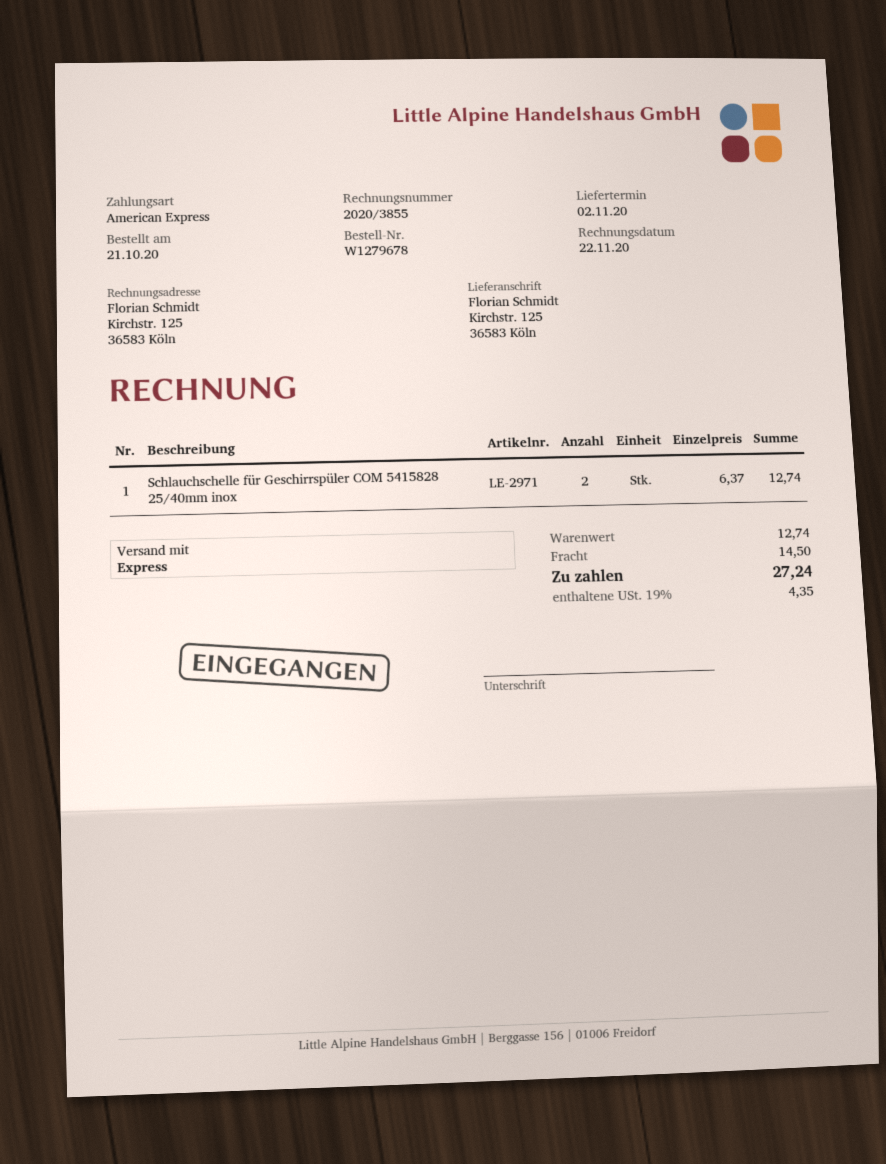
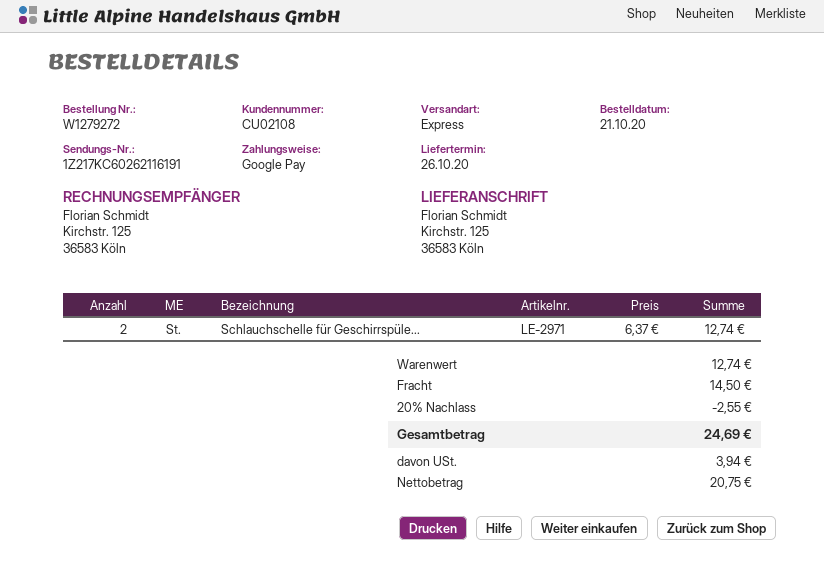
order number: W1279678 -> W1279272
delivery date: 2020-11-02 -> 2020-10-26
payment method: American Express -> Google Pay
discount: none -> 20% = 2.55
tax: 4.35 -> 3.94
total: 27.24 -> 24.69

